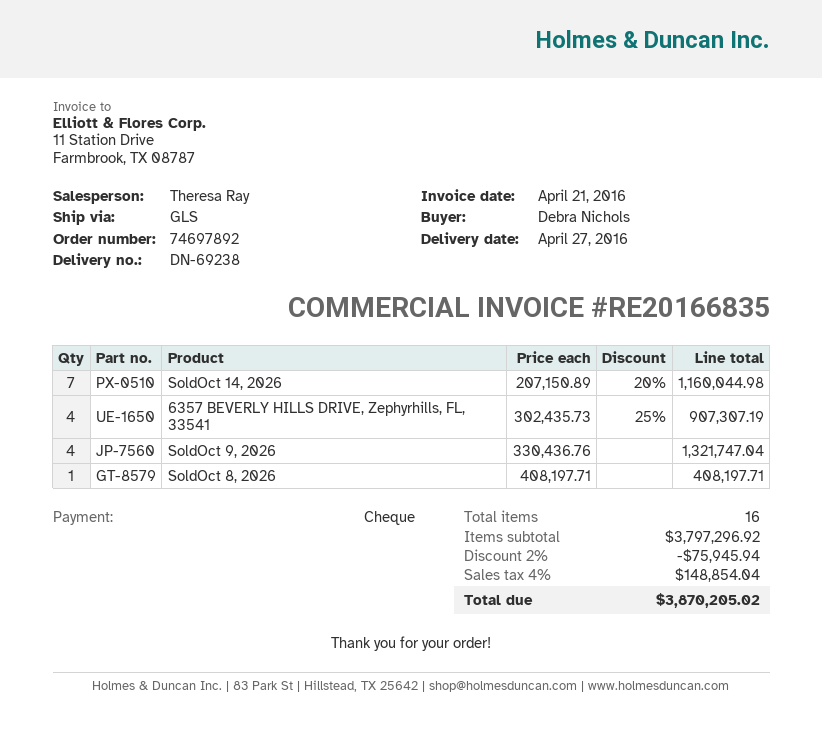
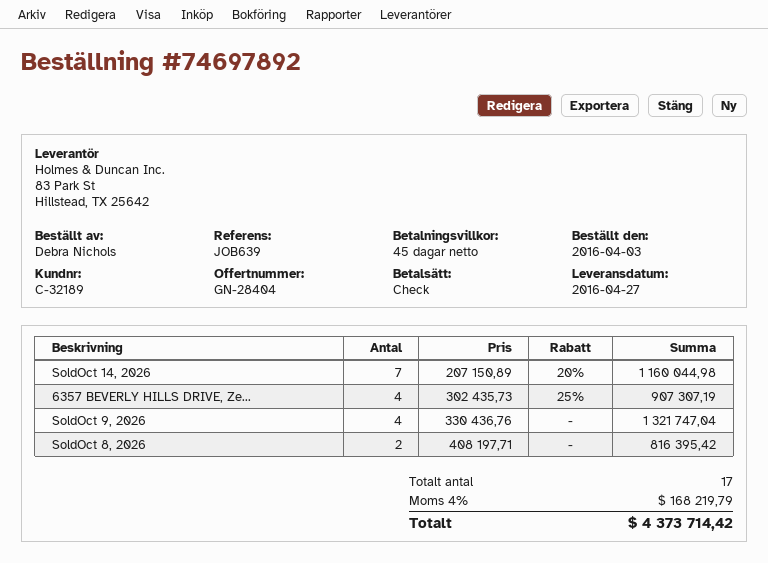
SoldOct 8, 2026: 1 x 408197.71 = 408197.71 -> 2 x 408197.71 = 816395.42
total quantity: 16 -> 17
discount: 2% = 75945.94 -> none
tax: 4% = 148854.04 -> 4% = 168219.79
total: 3870205.02 -> 4373714.42

